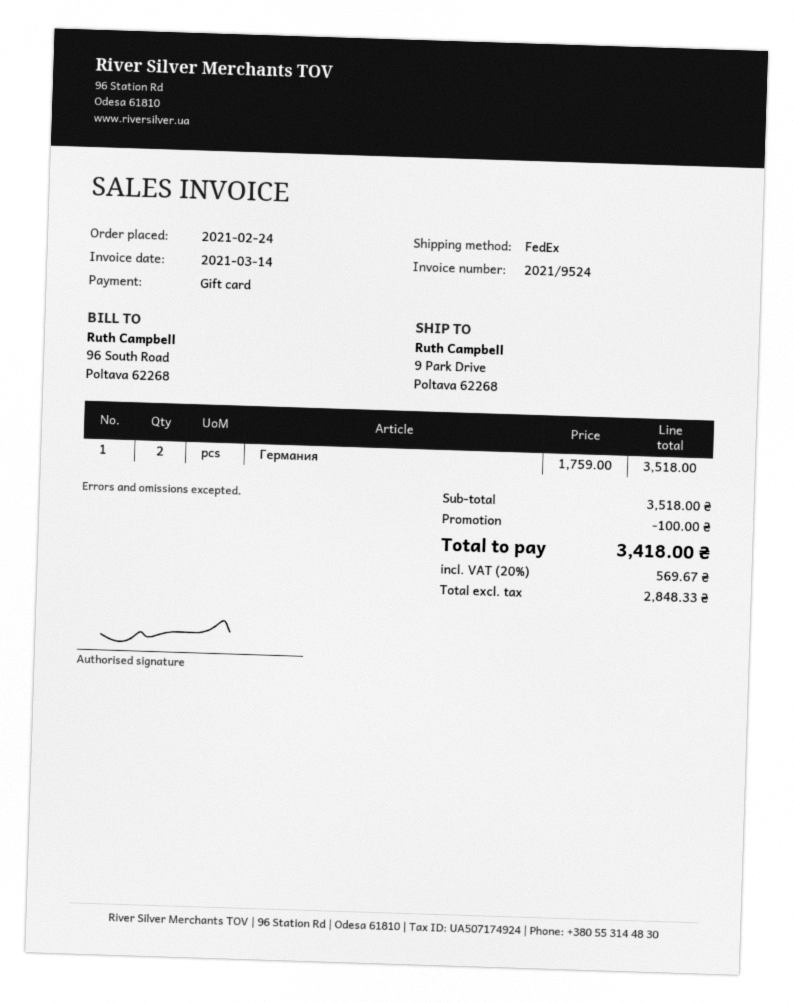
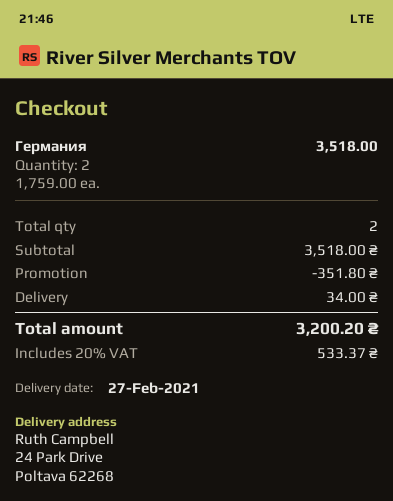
ship to: 9 Park Drive, Poltava 62268 -> 24 Park Drive, Poltava 62268
discount: 100.00 -> 351.80
shipping: none -> 34.00
tax: 20% = 569.67 -> 20% = 533.37
total: 3418.00 -> 3200.20

